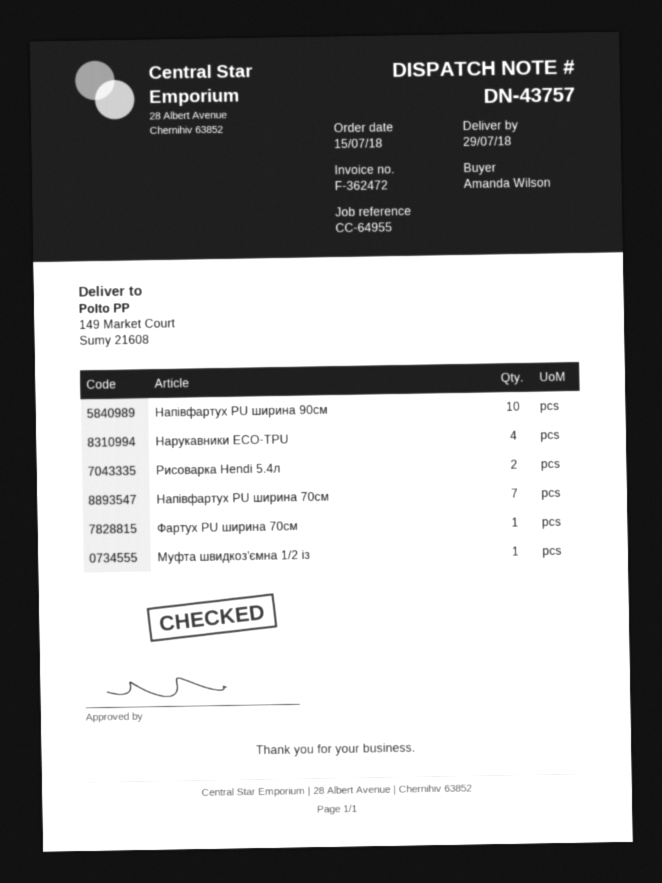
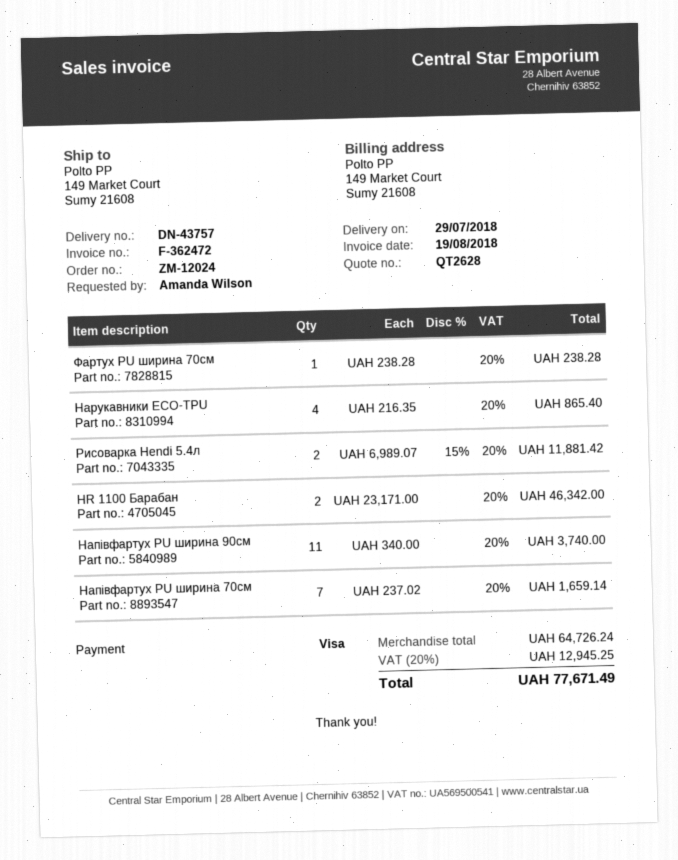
Напівфартух PU ширина 90см: 10 -> 11
Муфта швидкоз'ємна 1/2 із: 1 -> none
HR 1100 Барабан: none -> 2

